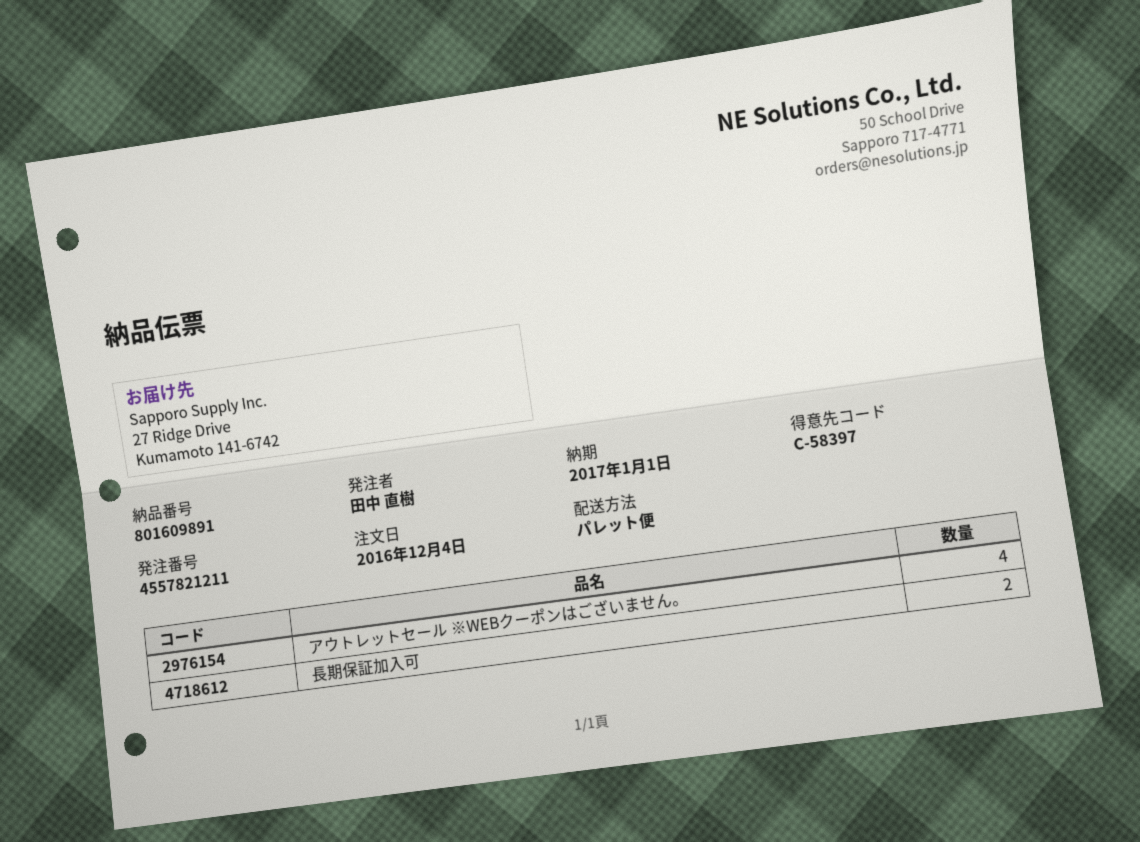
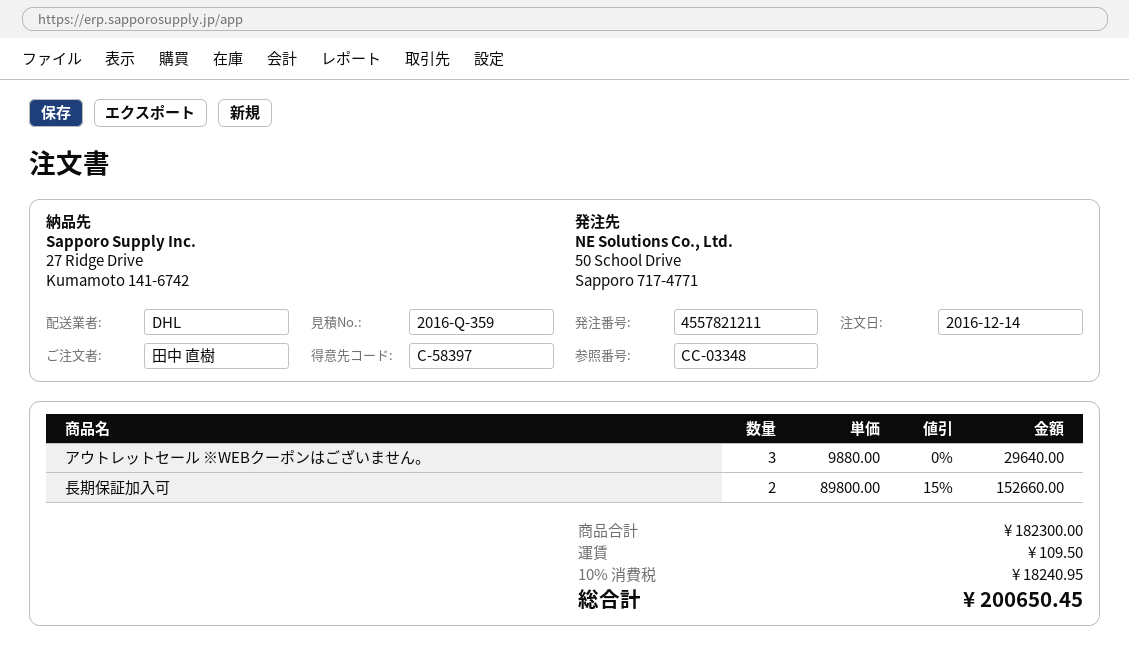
order date: 2016-12-04 -> 2016-12-14
shipping method: pallet freight -> DHL
アウトレットセール ※WEBクーポンはございません。: 4 -> 3

